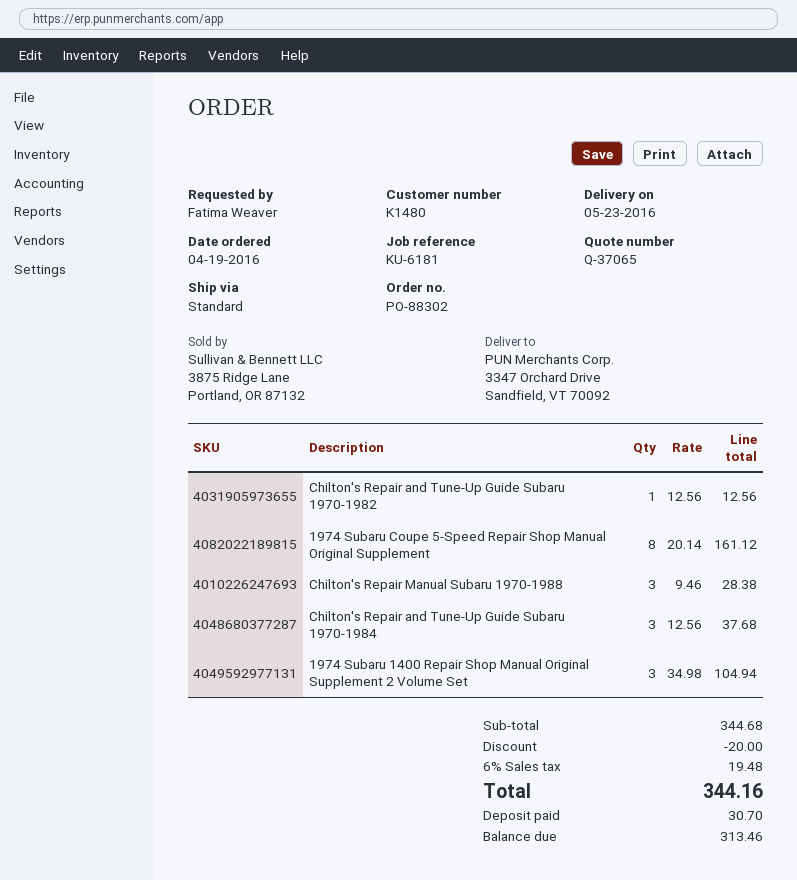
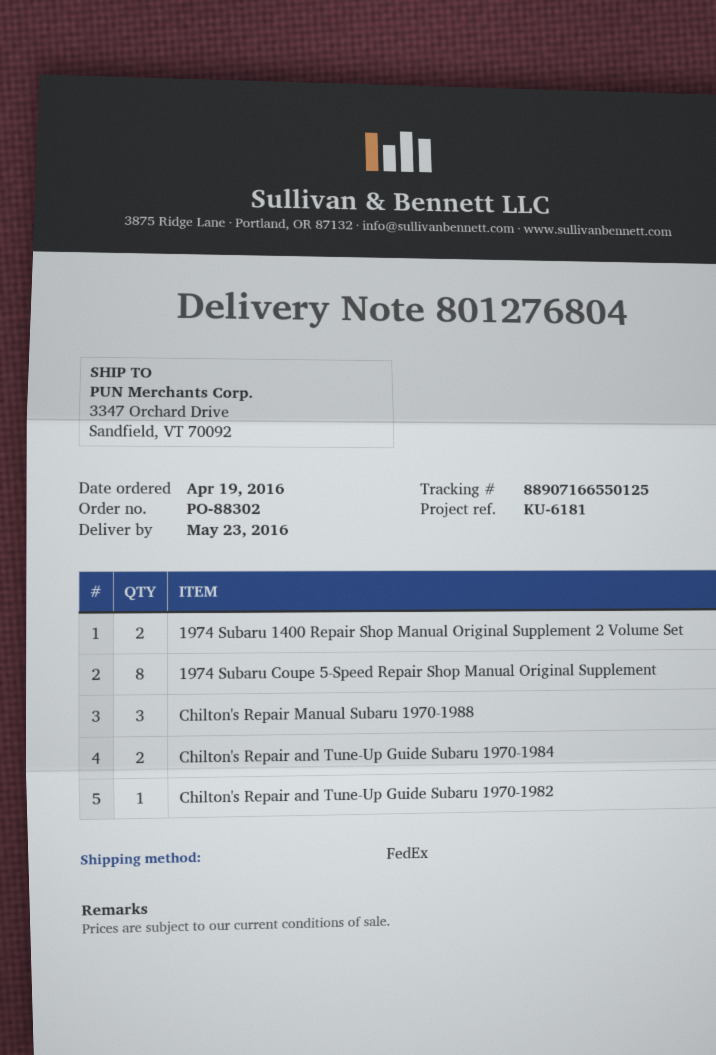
shipping method: standard -> FedEx
Chilton's Repair and Tune-Up Guide Subaru 1970-1984: 3 -> 2
1974 Subaru 1400 Repair Shop Manual Original Supplement 2 Volume Set: 3 -> 2

